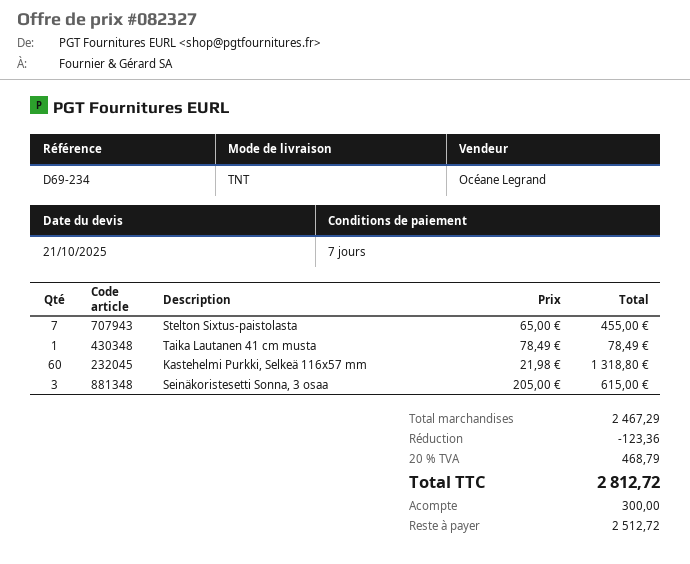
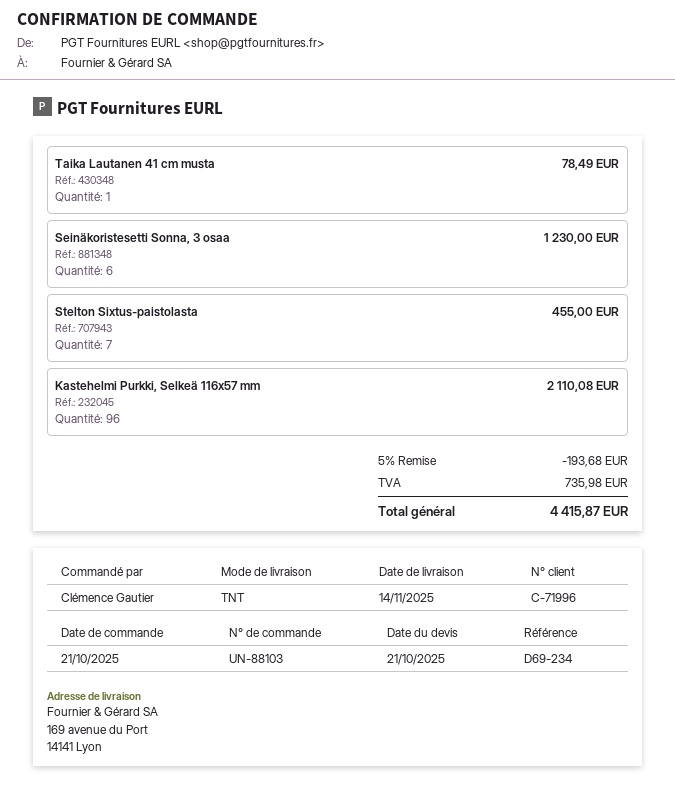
Kastehelmi Purkki, Selkeä 116x57 mm: 60 for 1318.80 -> 96 for 2110.08
Seinäkoristesetti Sonna, 3 osaa: 3 for 615.00 -> 6 for 1230.00
discount: 123.36 -> 193.68
tax: 468.79 -> 735.98
total: 2812.72 -> 4415.87

